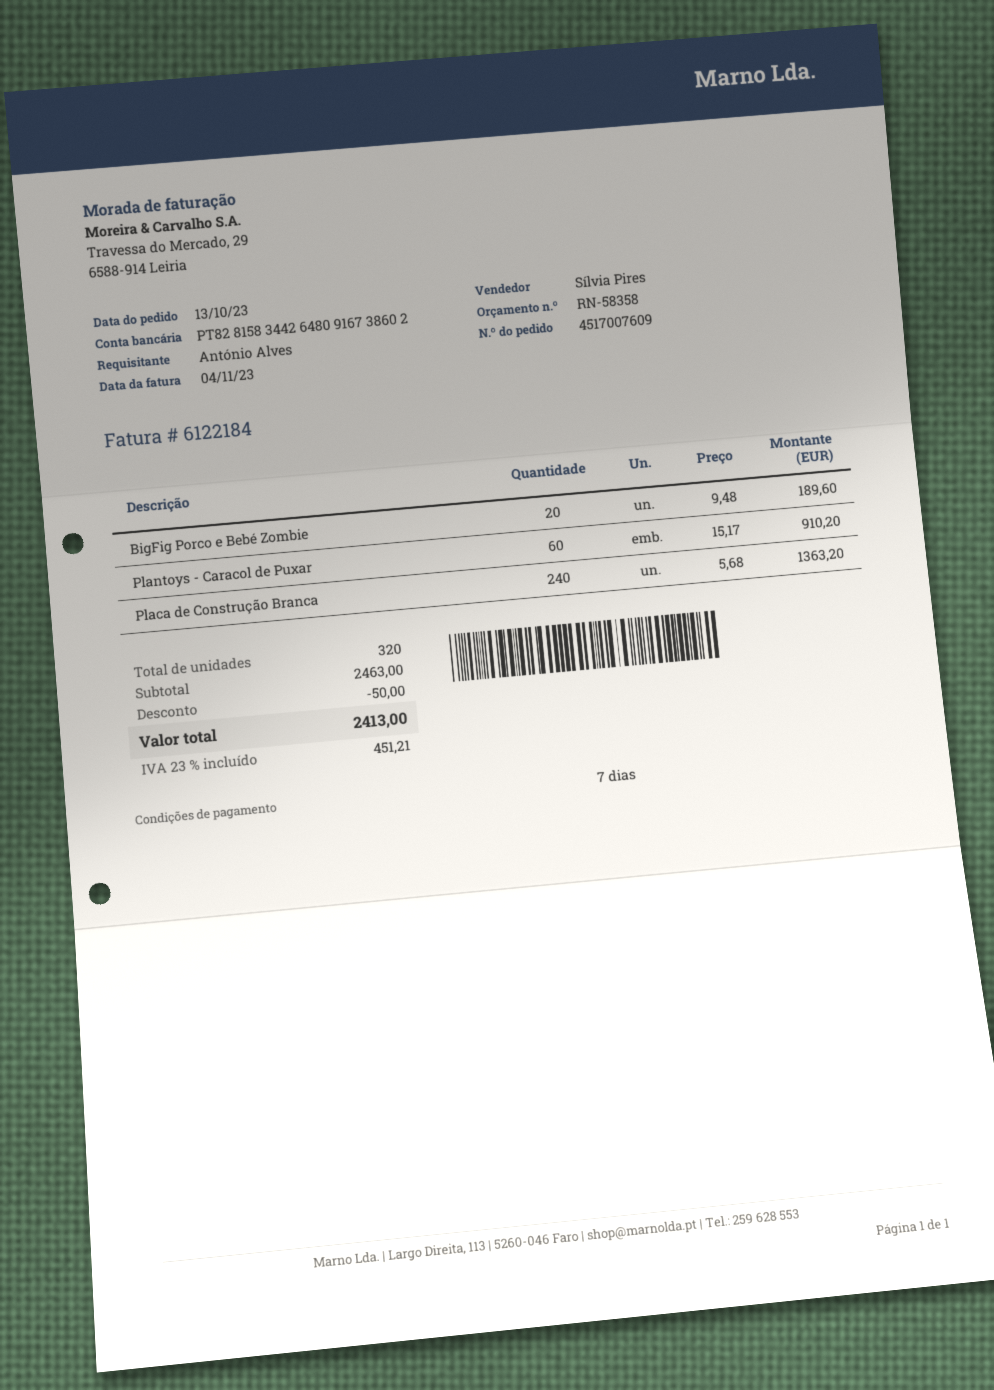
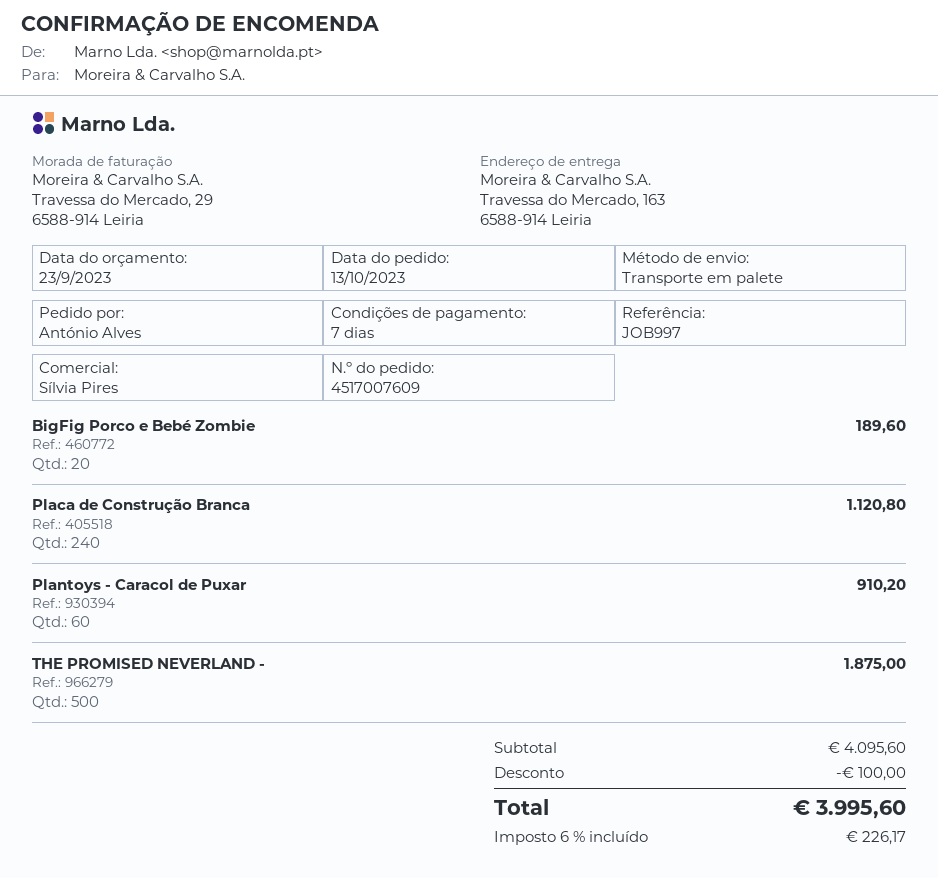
Placa de Construção Branca: 240 for 1363.20 -> 240 for 1120.80
THE PROMISED NEVERLAND -: none -> 500 for 1875.00
subtotal: 2463.00 -> 4095.60
discount: 50.00 -> 100.00
tax: 23% = 451.21 -> 6% = 226.17
total: 2413.00 -> 3995.60

